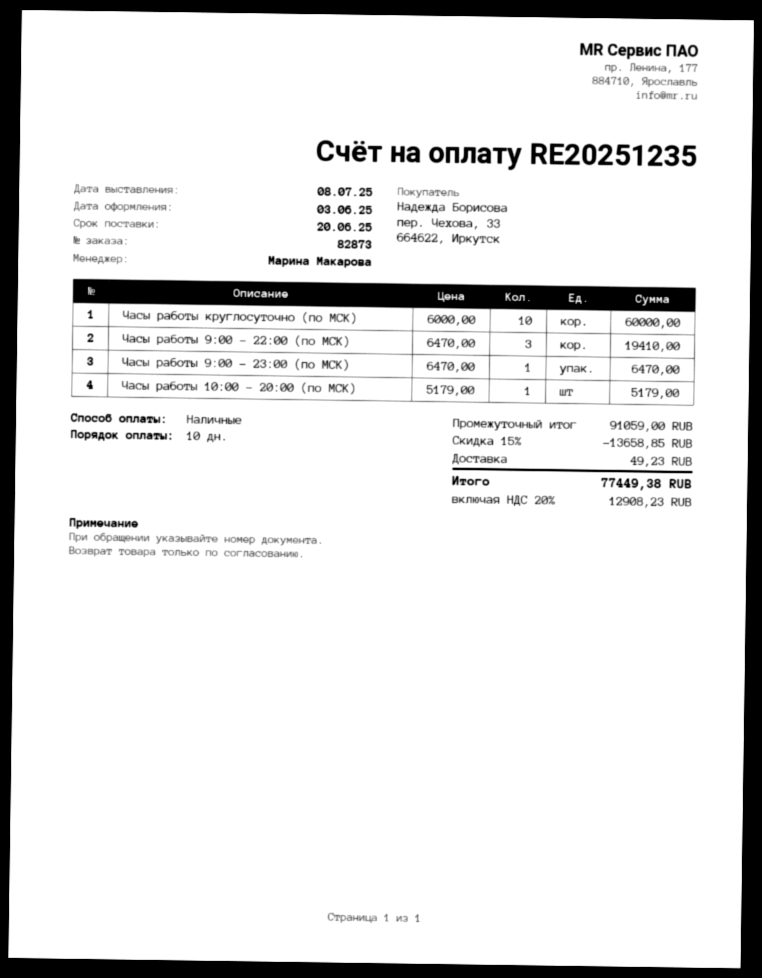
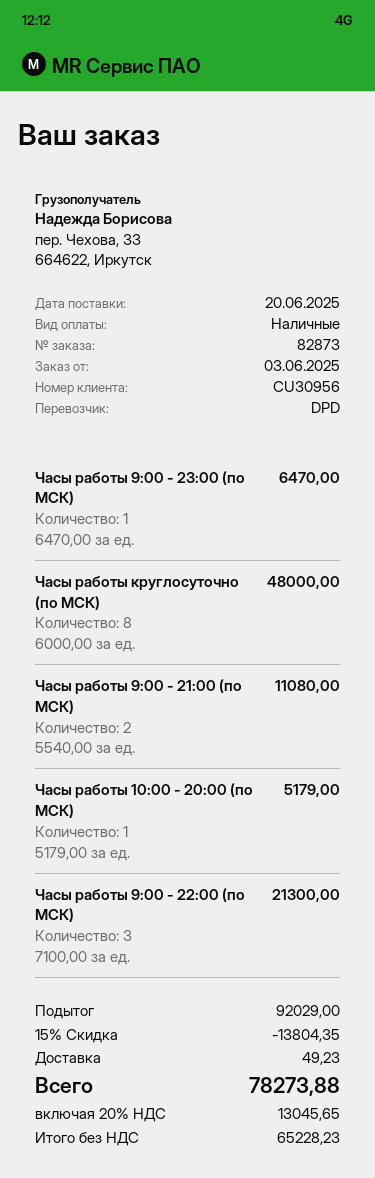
Часы работы круглосуточно (по МСК): 10 x 6000.00 = 60000.00 -> 8 x 6000.00 = 48000.00
Часы работы 9:00 - 22:00 (по МСК): 3 x 6470.00 = 19410.00 -> 3 x 7100.00 = 21300.00
Часы работы 9:00 - 21:00 (по МСК): none -> 2 x 5540.00 = 11080.00
subtotal: 91059.00 -> 92029.00
discount: 15% = 13658.85 -> 15% = 13804.35
tax: 20% = 12908.23 -> 20% = 13045.65
total: 77449.38 -> 78273.88

